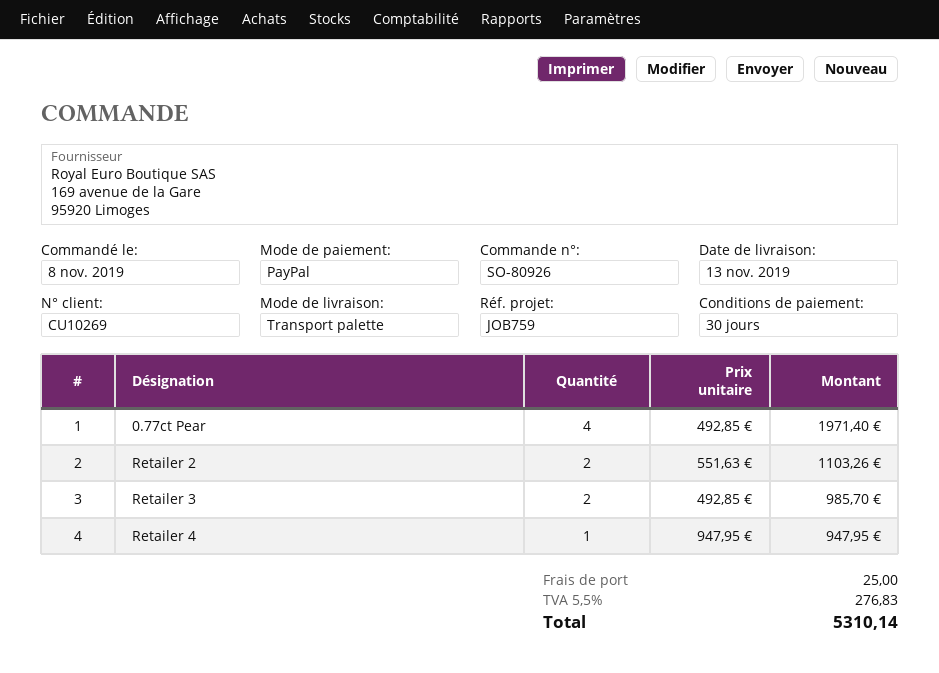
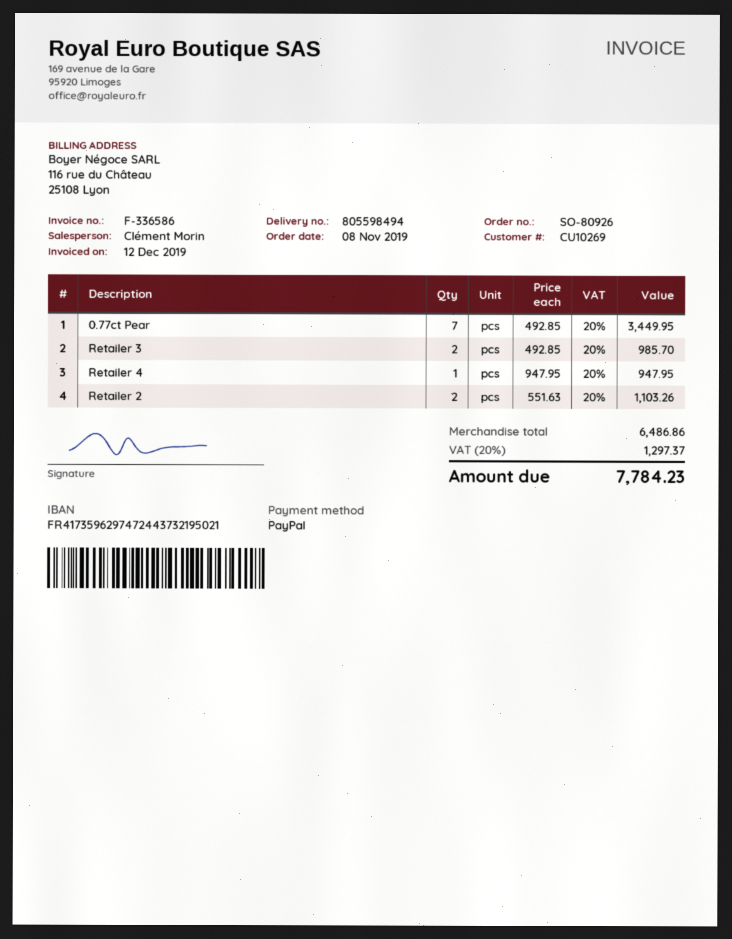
0.77ct Pear: 4 x 492.85 = 1971.40 -> 7 x 492.85 = 3449.95
shipping: 25.00 -> none
tax: 5.5% = 276.83 -> 20% = 1297.37
total: 5310.14 -> 7784.23

